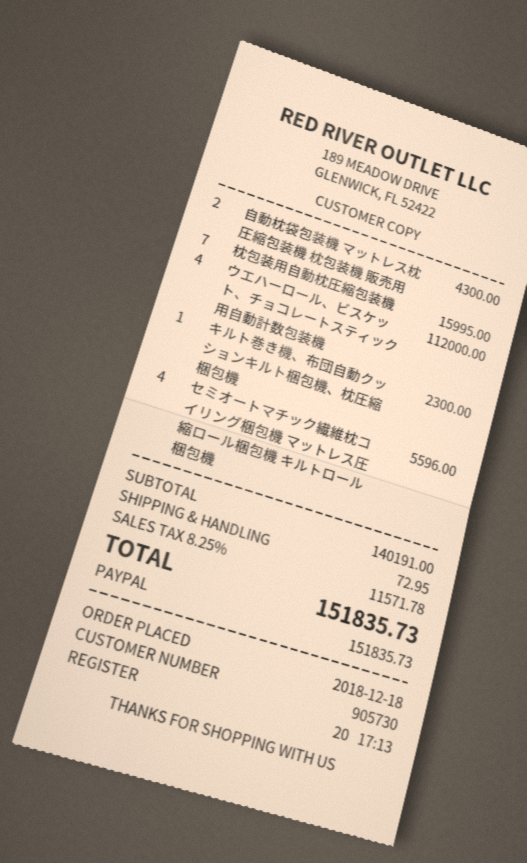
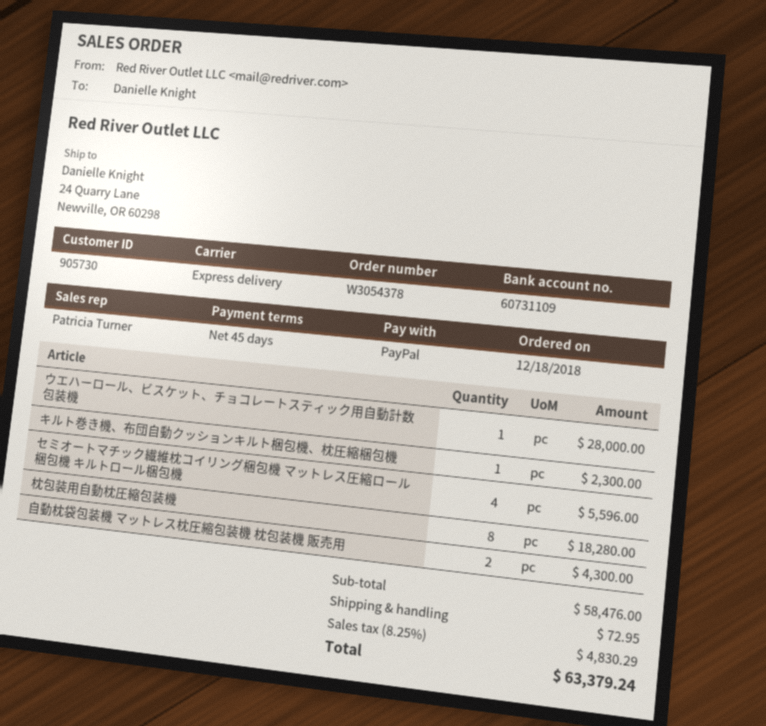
枕包装用自動枕圧縮包装機: 7 for 15995.00 -> 8 for 18280.00
ウエハーロール、ビスケット、チョコレートスティック用自動計数包装機: 4 for 112000.00 -> 1 for 28000.00
subtotal: 140191.00 -> 58476.00
tax: 8.25% = 11571.78 -> 8.25% = 4830.29
total: 151835.73 -> 63379.24

